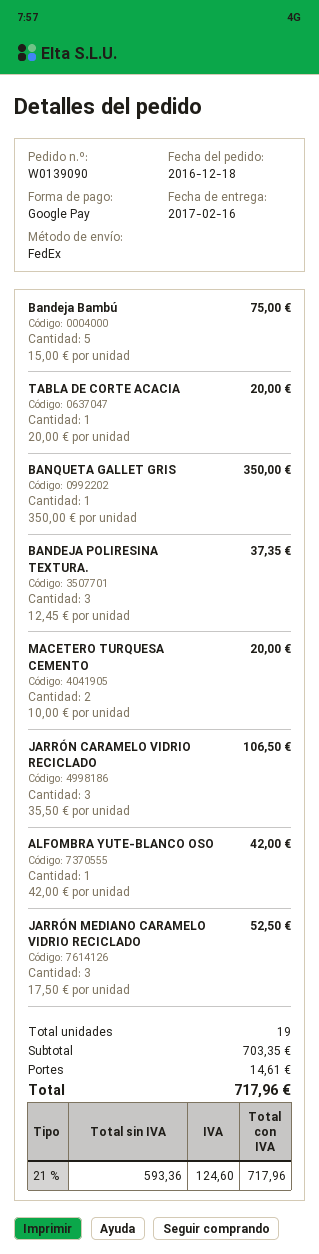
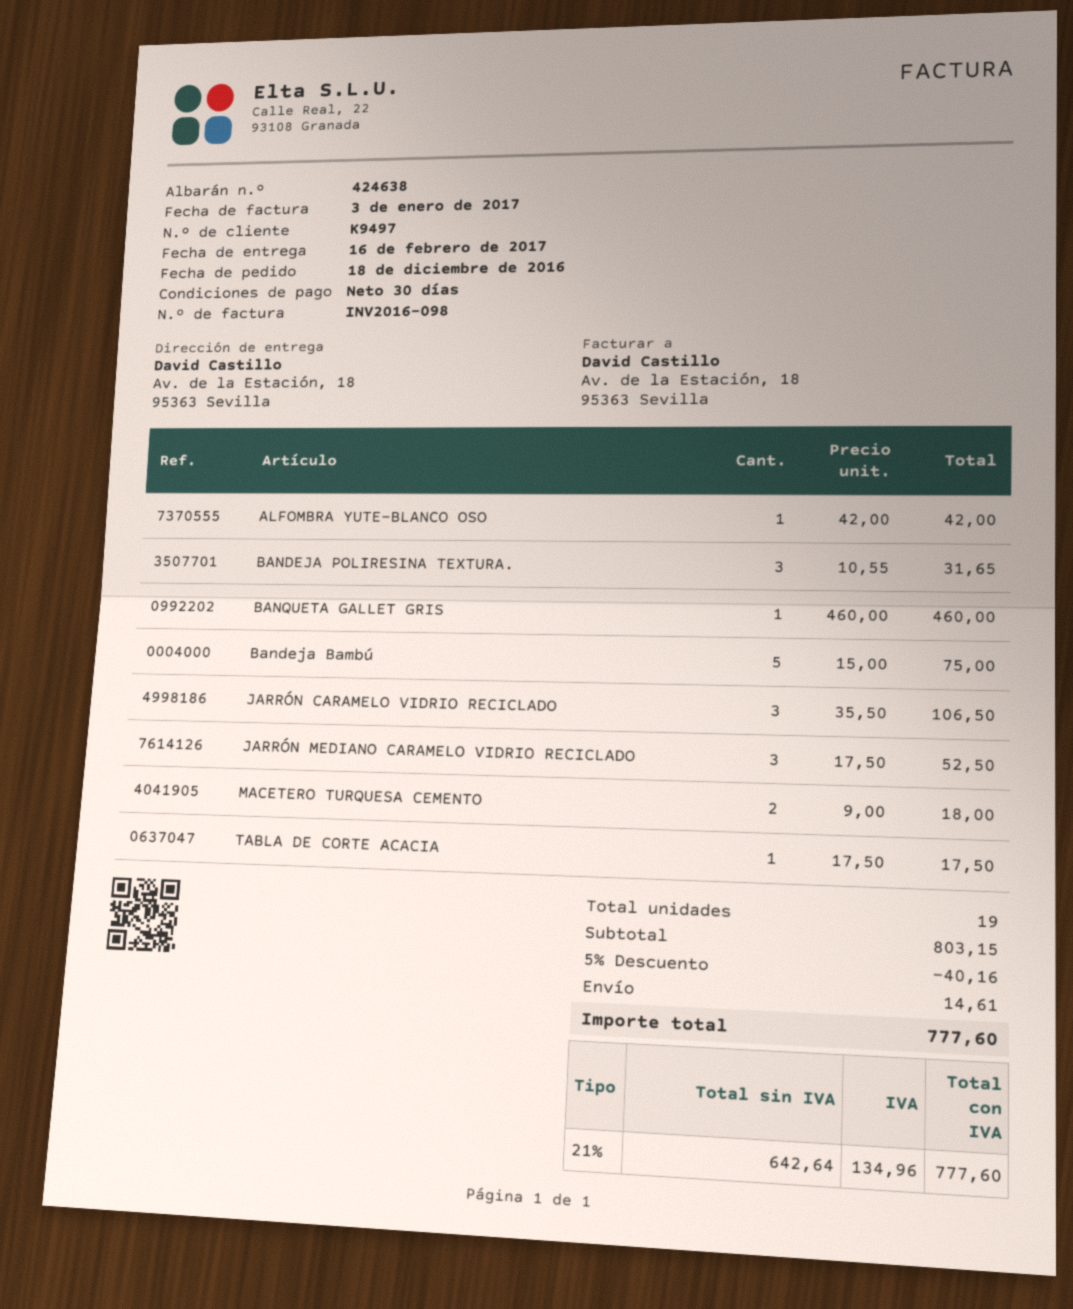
TABLA DE CORTE ACACIA: 1 x 20.00 = 20.00 -> 1 x 17.50 = 17.50
BANQUETA GALLET GRIS: 1 x 350.00 = 350.00 -> 1 x 460.00 = 460.00
BANDEJA POLIRESINA TEXTURA.: 3 x 12.45 = 37.35 -> 3 x 10.55 = 31.65
MACETERO TURQUESA CEMENTO: 2 x 10.00 = 20.00 -> 2 x 9.00 = 18.00
subtotal: 703.35 -> 803.15
discount: none -> 5% = 40.16
net: 593.36 -> 642.64
tax: 21% = 124.60 -> 21% = 134.96
total: 717.96 -> 777.60

